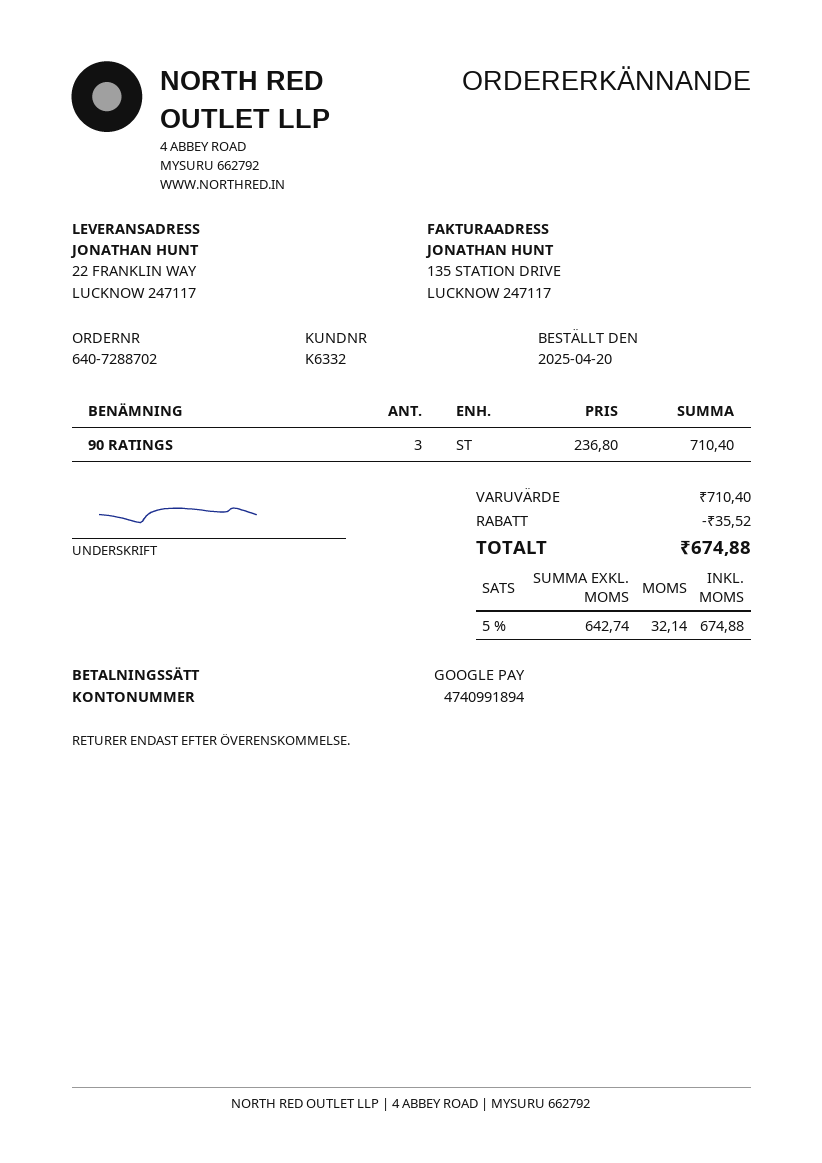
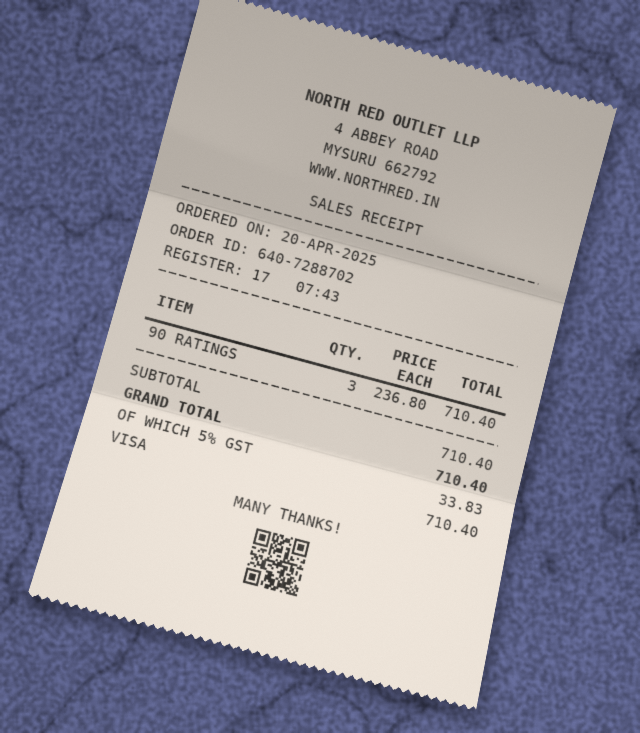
payment method: Google Pay -> Visa
discount: 35.52 -> none
tax: 5% = 32.14 -> 5% = 33.83
total: 674.88 -> 710.40

